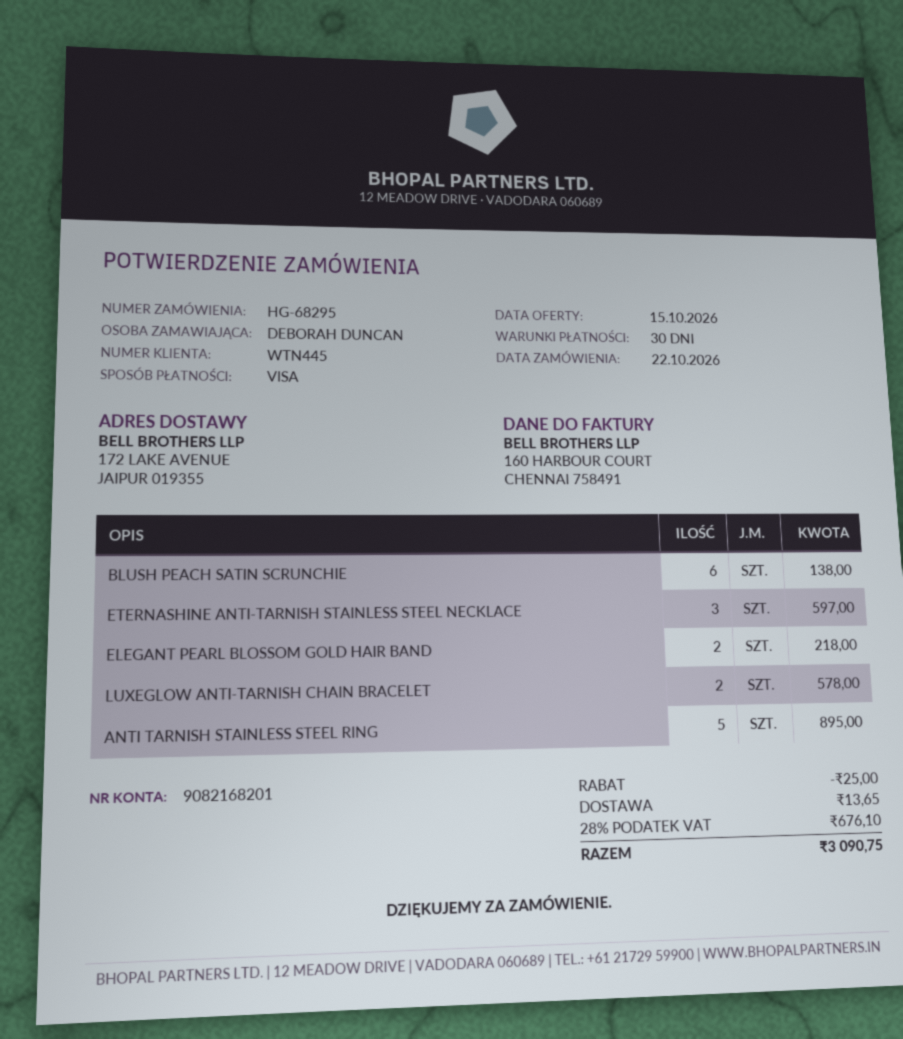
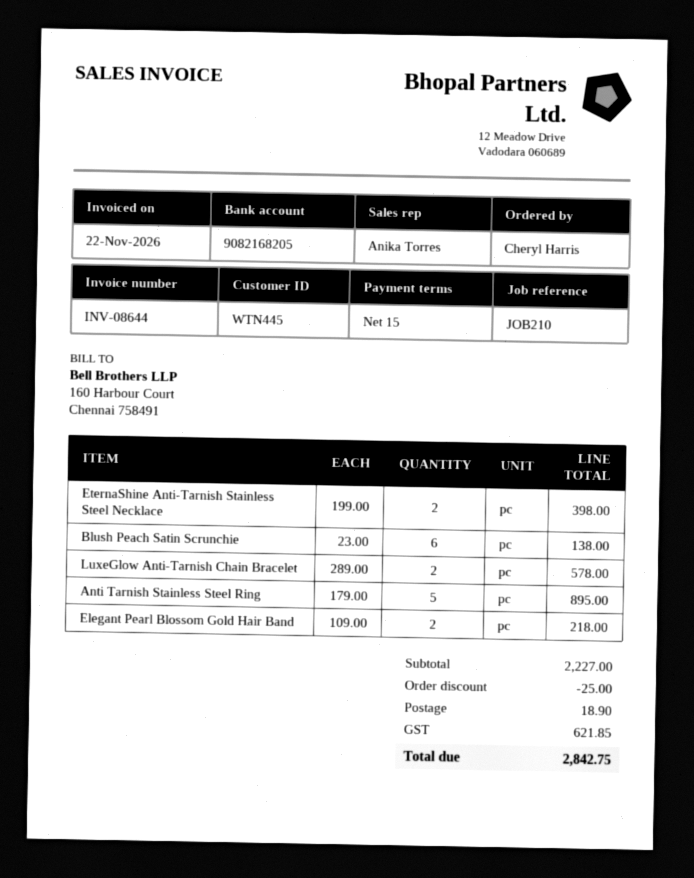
payment terms: 30 days -> 15 days
ordered by: DEBORAH DUNCAN -> Cheryl Harris
bank account: 9082168201 -> 9082168205
ETERNASHINE ANTI-TARNISH STAINLESS STEEL NECKLACE: 3 for 597.00 -> 2 for 398.00
shipping: 13.65 -> 18.90
tax: 676.10 -> 621.85
total: 3090.75 -> 2842.75

